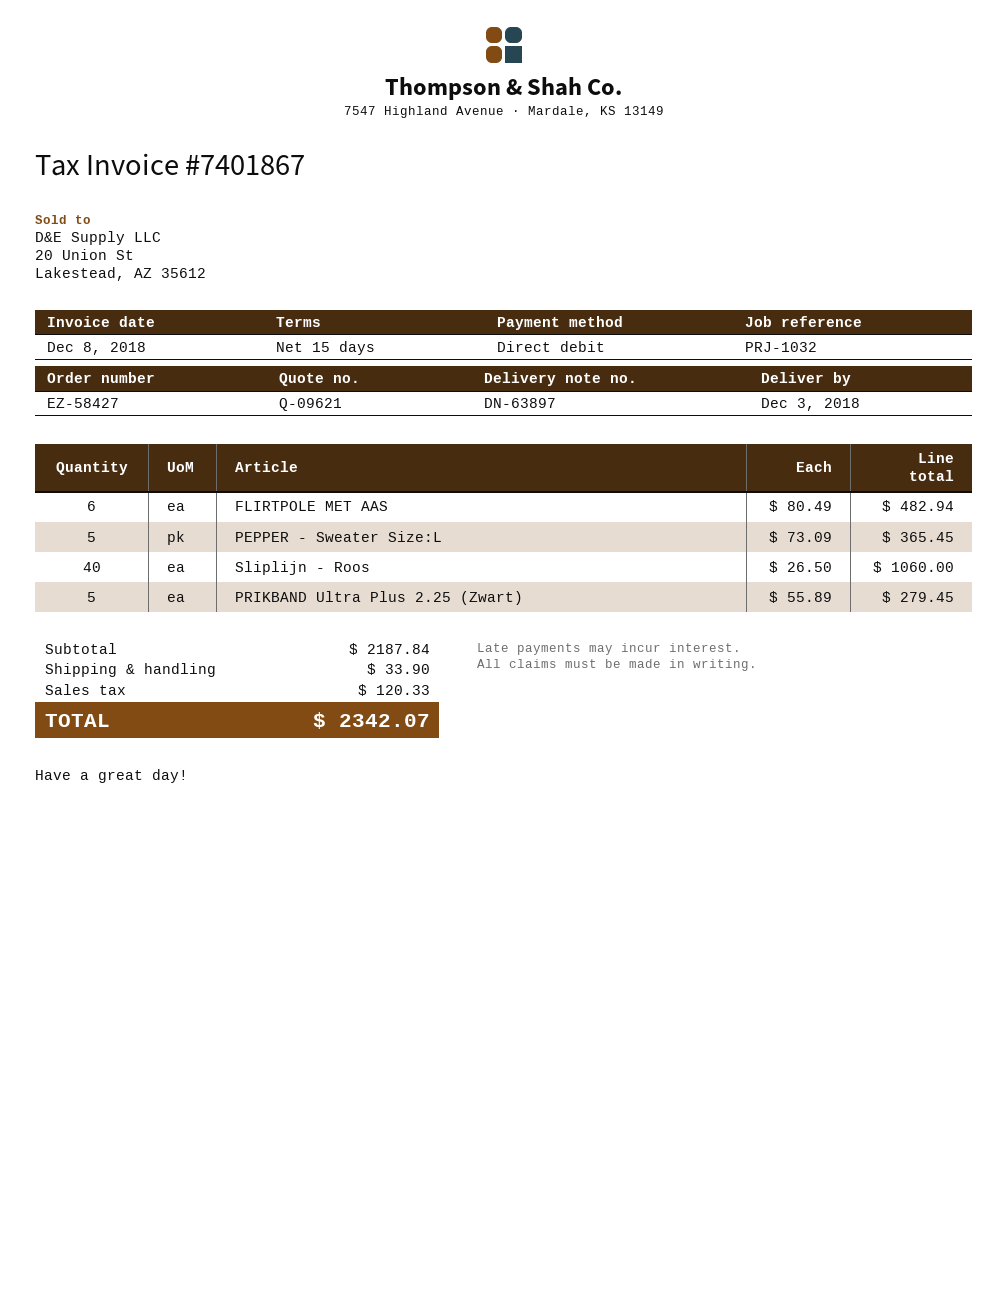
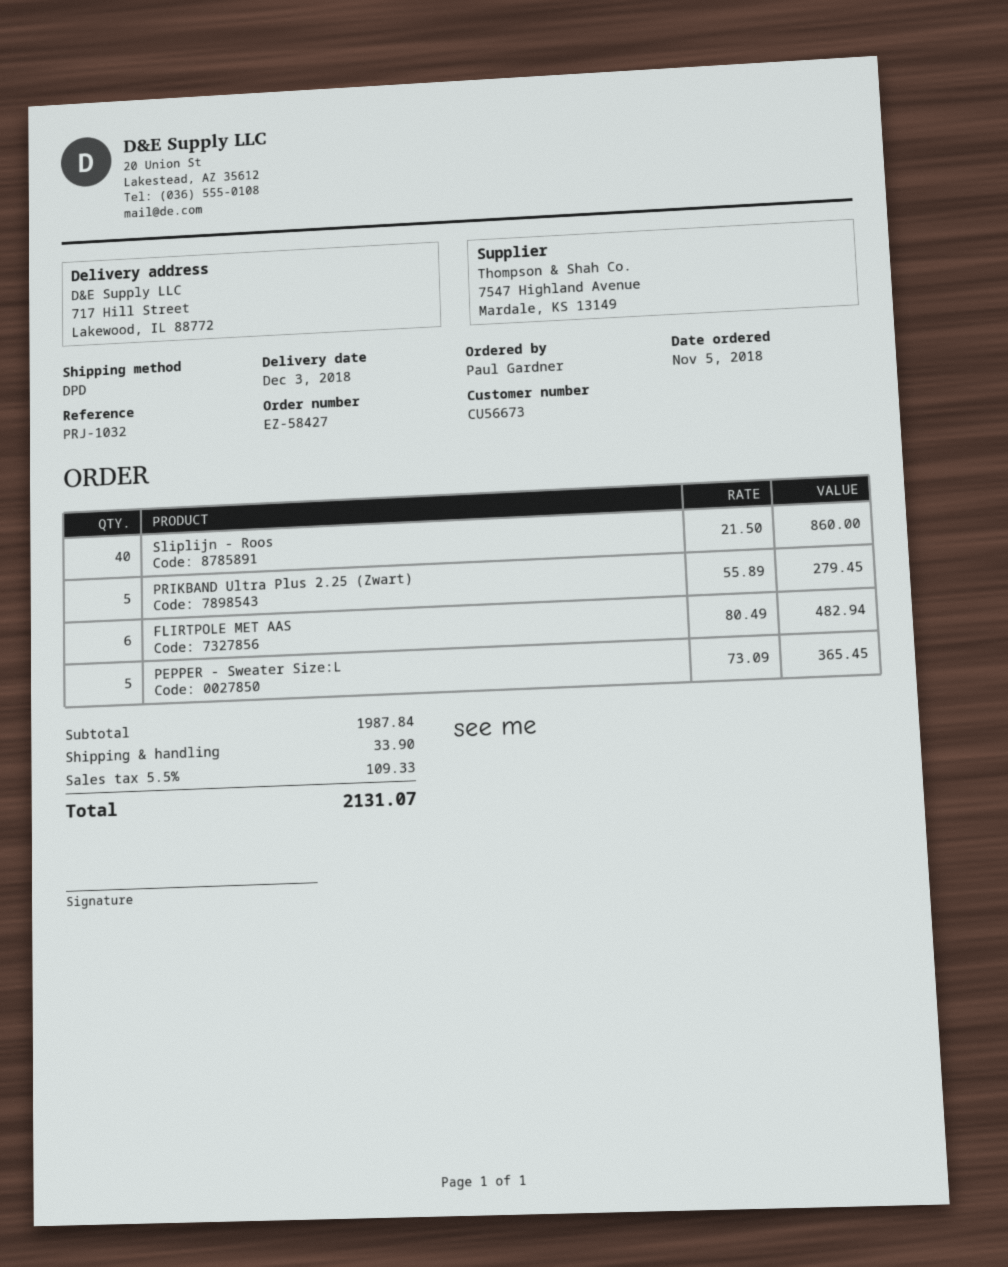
Sliplijn - Roos: 40 x 26.50 = 1060.00 -> 40 x 21.50 = 860.00
subtotal: 2187.84 -> 1987.84
tax: 120.33 -> 109.33
total: 2342.07 -> 2131.07

